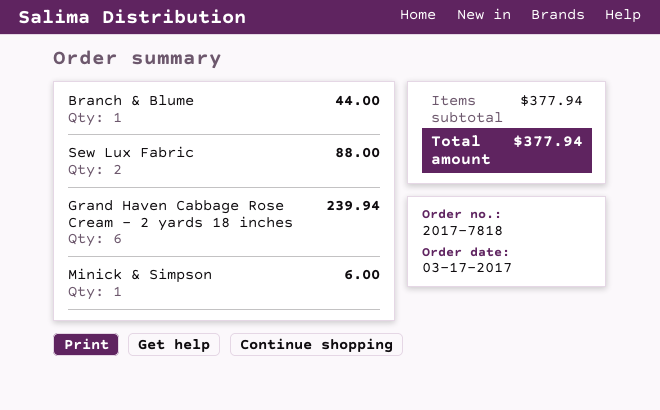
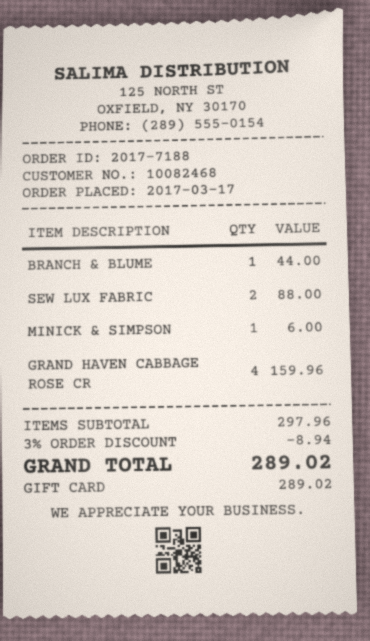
order number: 2017-7818 -> 2017-7188
Grand Haven Cabbage Rose Cream - 2 yards 18 inches: 6 for 239.94 -> 4 for 159.96
subtotal: 377.94 -> 297.96
discount: none -> 3% = 8.94
total: 377.94 -> 289.02

